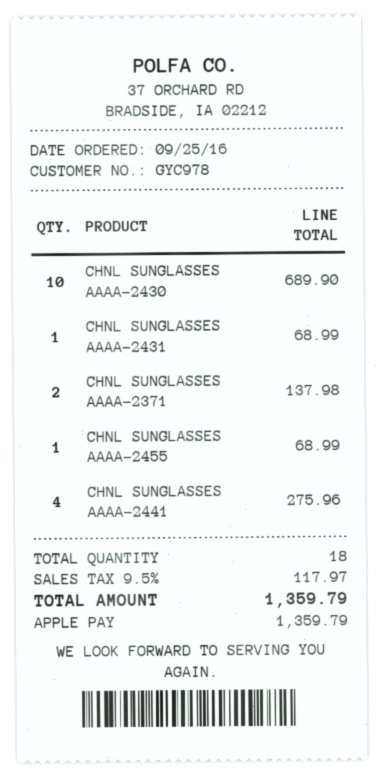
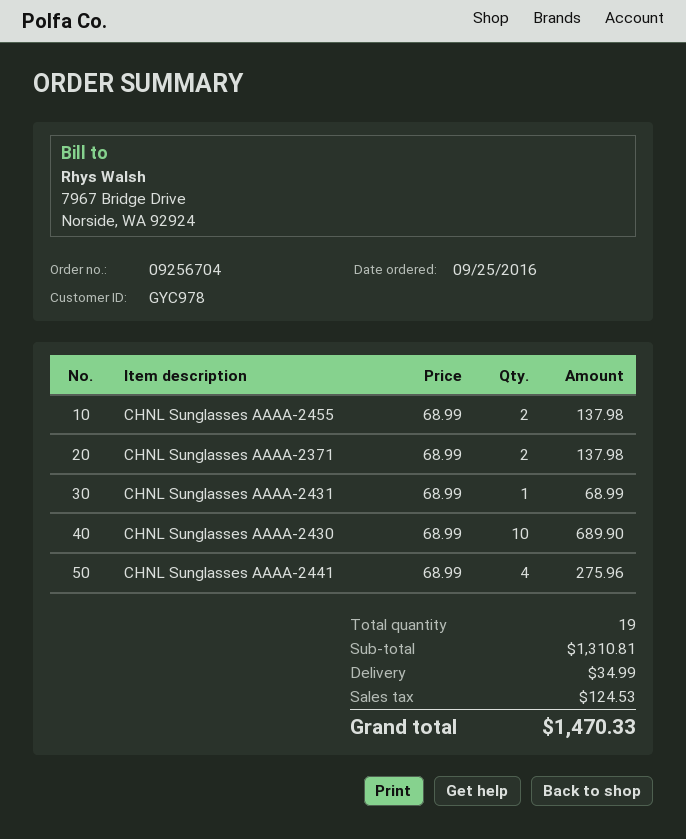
CHNL SUNGLASSES AAAA-2455: 1 for 68.99 -> 2 for 137.98
total quantity: 18 -> 19
shipping: none -> 34.99
tax: 117.97 -> 124.53
total: 1359.79 -> 1470.33

